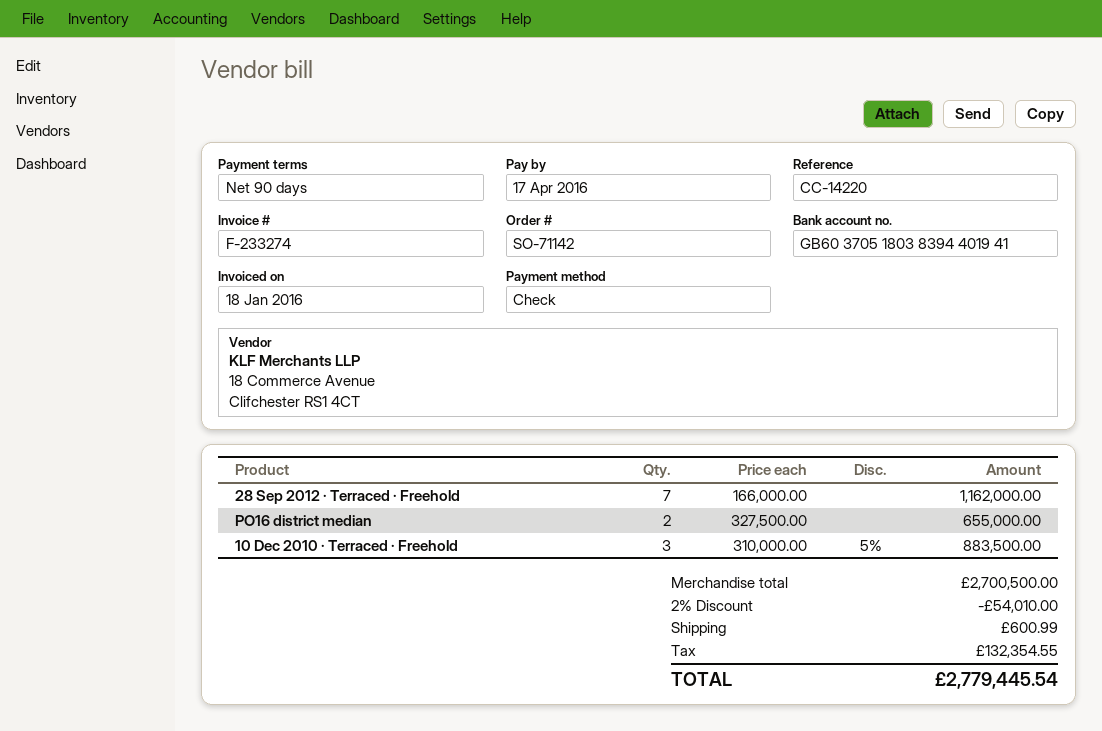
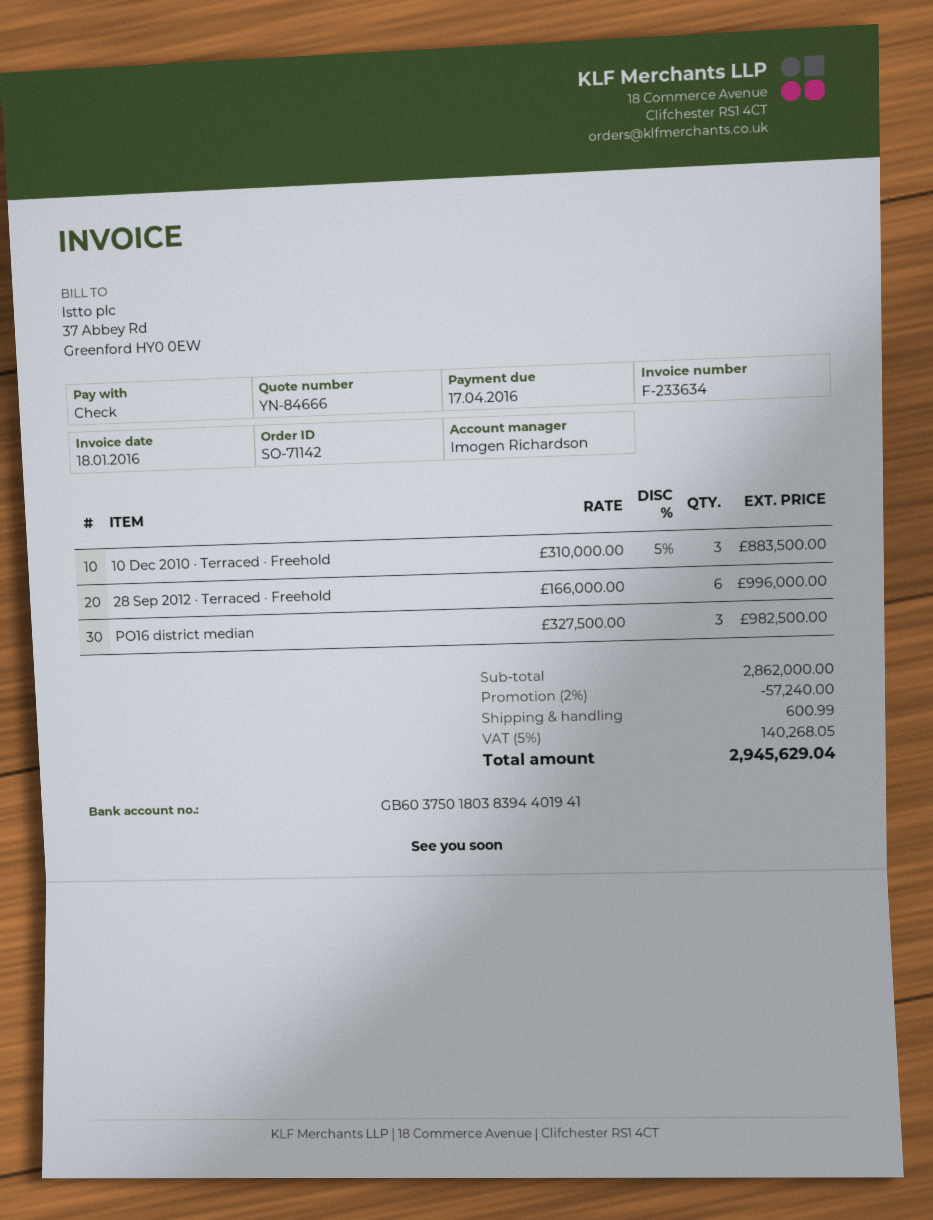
invoice number: F-233274 -> F-233634
bank account: GB60370518038394401941 -> GB60375018038394401941
28 Sep 2012 · Terraced · Freehold: 7 x 166000.00 = 1162000.00 -> 6 x 166000.00 = 996000.00
PO16 district median: 2 x 327500.00 = 655000.00 -> 3 x 327500.00 = 982500.00
subtotal: 2700500.00 -> 2862000.00
discount: 2% = 54010.00 -> 2% = 57240.00
tax: 132354.55 -> 140268.05
total: 2779445.54 -> 2945629.04

